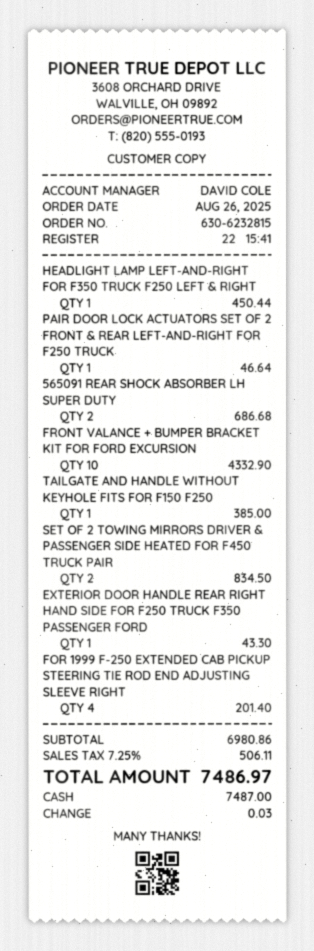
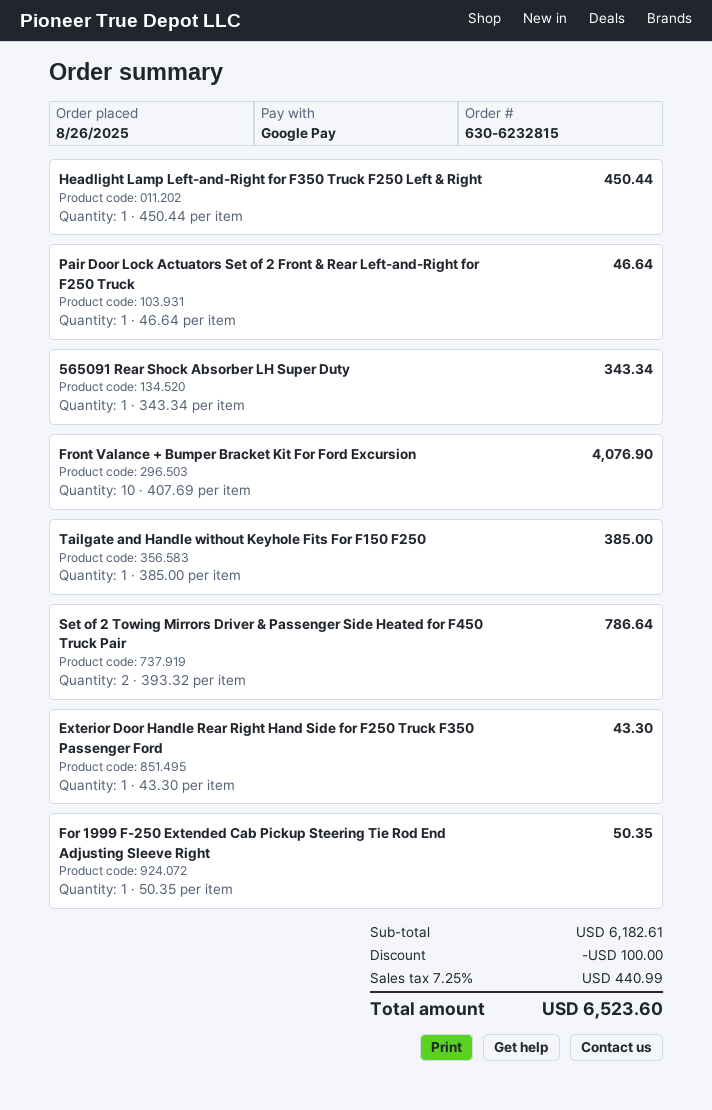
payment method: cash -> Google Pay
565091 REAR SHOCK ABSORBER LH SUPER DUTY: 2 for 686.68 -> 1 for 343.34
FRONT VALANCE + BUMPER BRACKET KIT FOR FORD EXCURSION: 10 for 4332.90 -> 10 for 4076.90
SET OF 2 TOWING MIRRORS DRIVER & PASSENGER SIDE HEATED FOR F450 TRUCK PAIR: 2 for 834.50 -> 2 for 786.64
FOR 1999 F-250 EXTENDED CAB PICKUP STEERING TIE ROD END ADJUSTING SLEEVE RIGHT: 4 for 201.40 -> 1 for 50.35
subtotal: 6980.86 -> 6182.61
discount: none -> 100.00
tax: 7.25% = 506.11 -> 7.25% = 440.99
total: 7486.97 -> 6523.60

